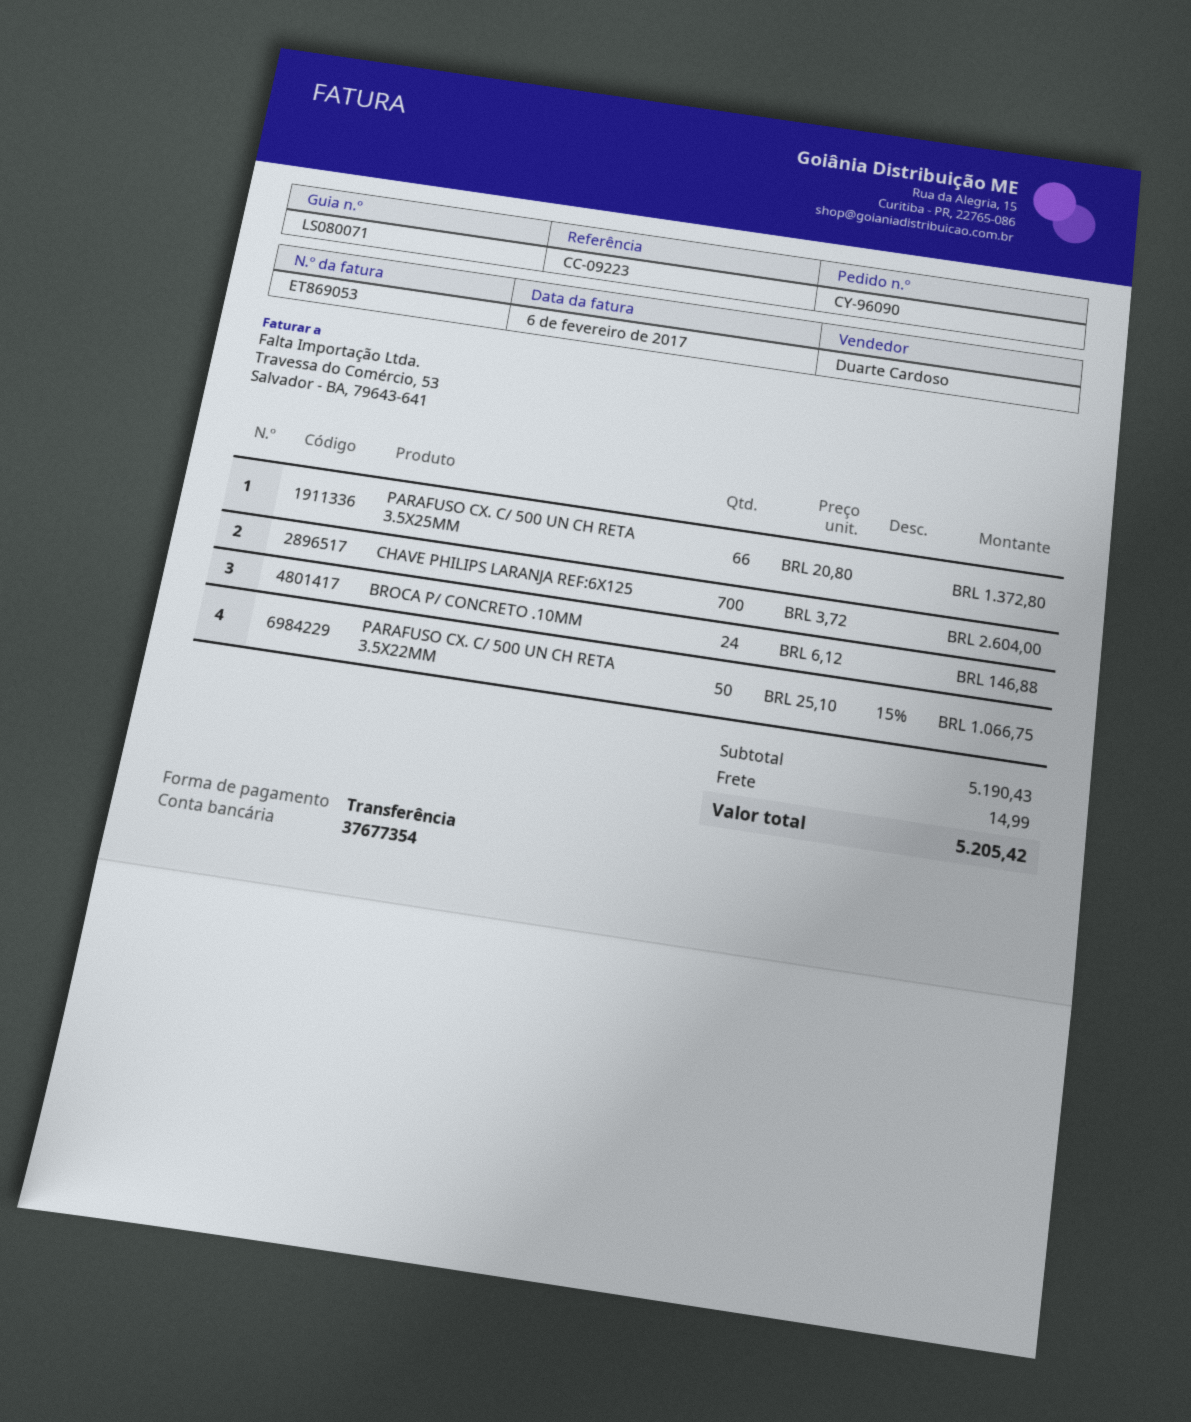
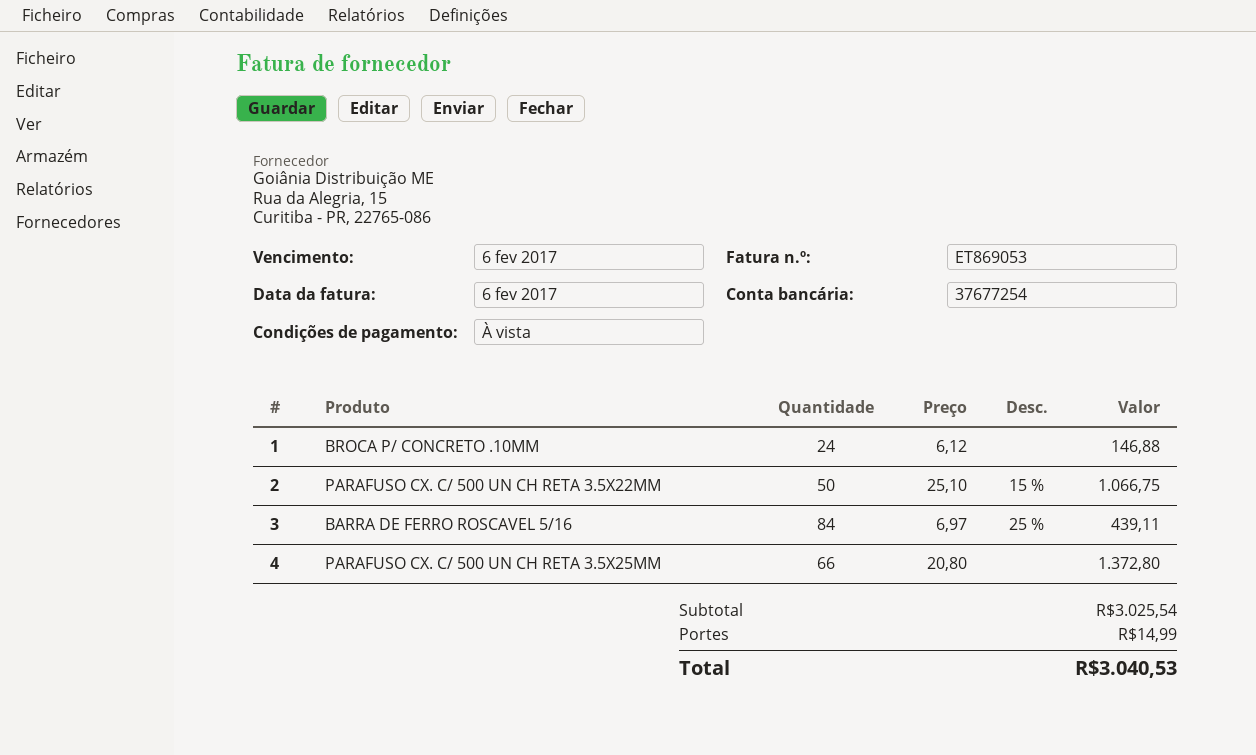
bank account: 37677354 -> 37677254
CHAVE PHILIPS LARANJA REF:6X125: 700 x 3.72 = 2604.00 -> none
BARRA DE FERRO ROSCAVEL 5/16: none -> 84 x 6.97 - 25% = 439.11
subtotal: 5190.43 -> 3025.54
total: 5205.42 -> 3040.53

